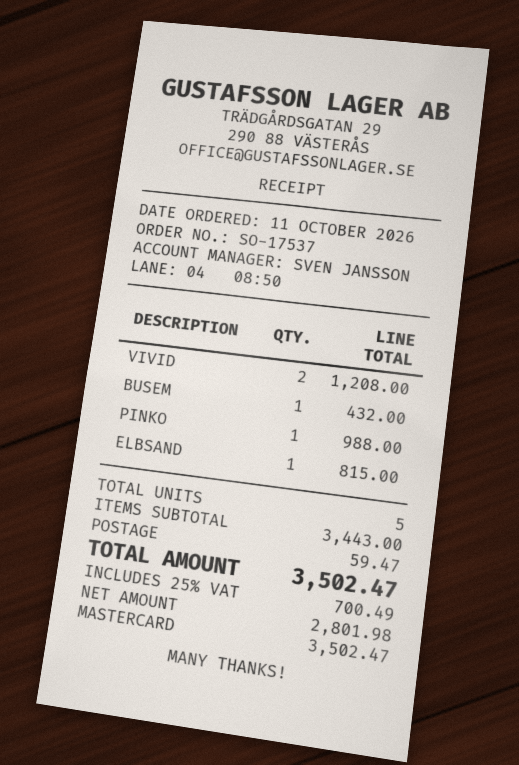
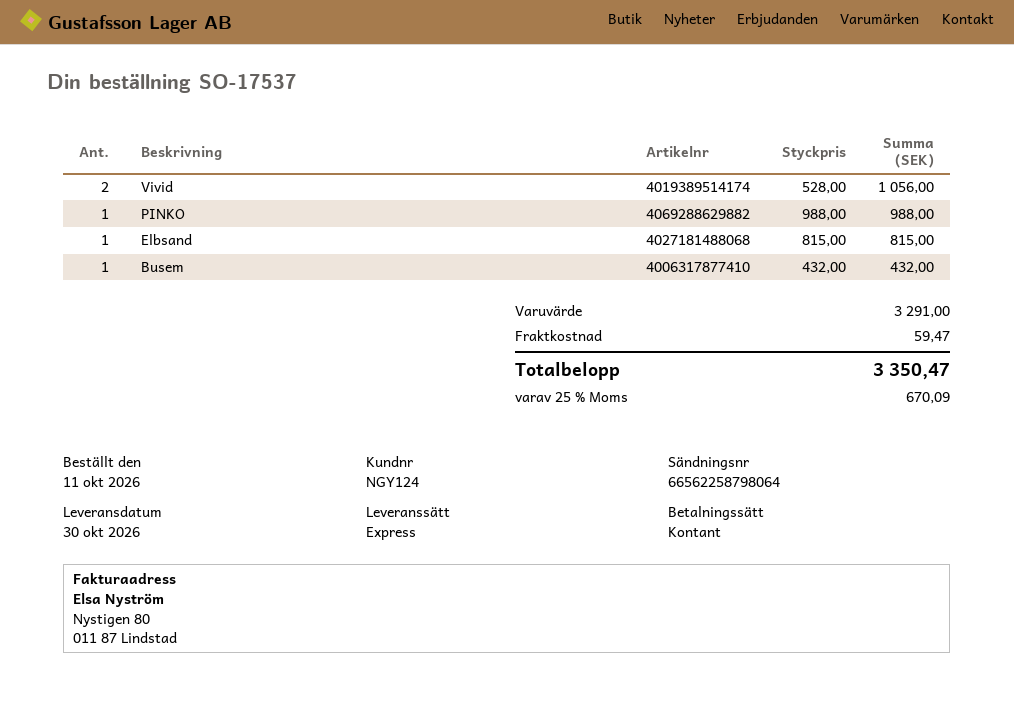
payment method: Mastercard -> cash
VIVID: 2 for 1208.00 -> 2 for 1056.00
subtotal: 3443.00 -> 3291.00
tax: 25% = 700.49 -> 25% = 670.09
total: 3502.47 -> 3350.47

